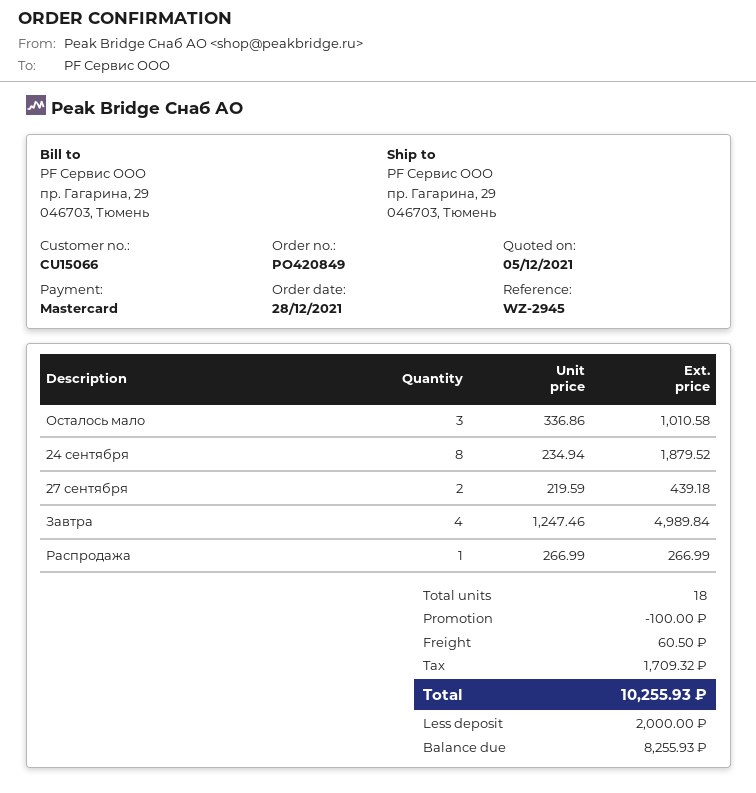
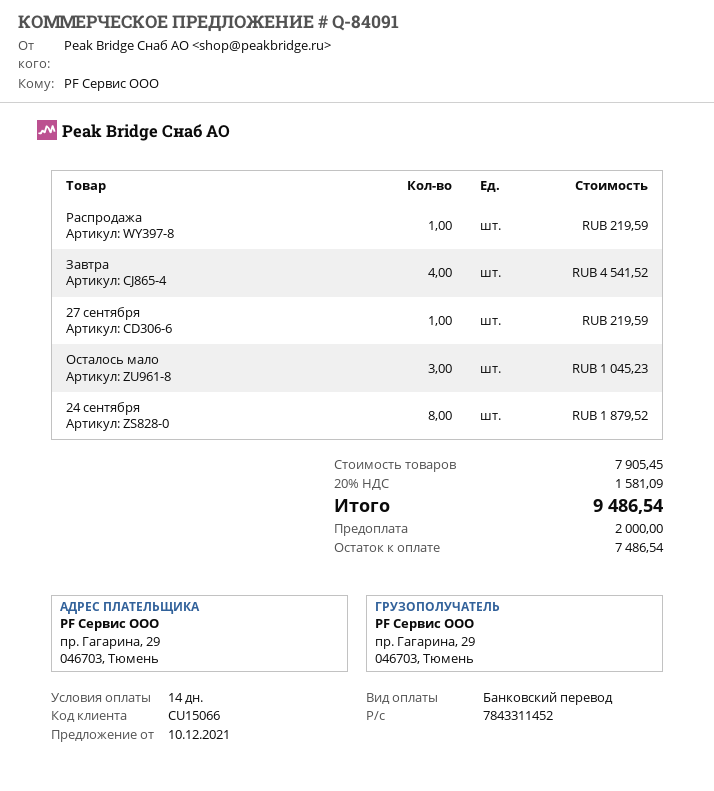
quote date: 2021-12-05 -> 2021-12-10
payment method: Mastercard -> bank transfer
Осталось мало: 3 for 1010.58 -> 3 for 1045.23
27 сентября: 2 for 439.18 -> 1 for 219.59
Завтра: 4 for 4989.84 -> 4 for 4541.52
Распродажа: 1 for 266.99 -> 1 for 219.59
discount: 100.00 -> none
shipping: 60.50 -> none
tax: 1709.32 -> 1581.09
total: 10255.93 -> 9486.54
balance: 8255.93 -> 7486.54

